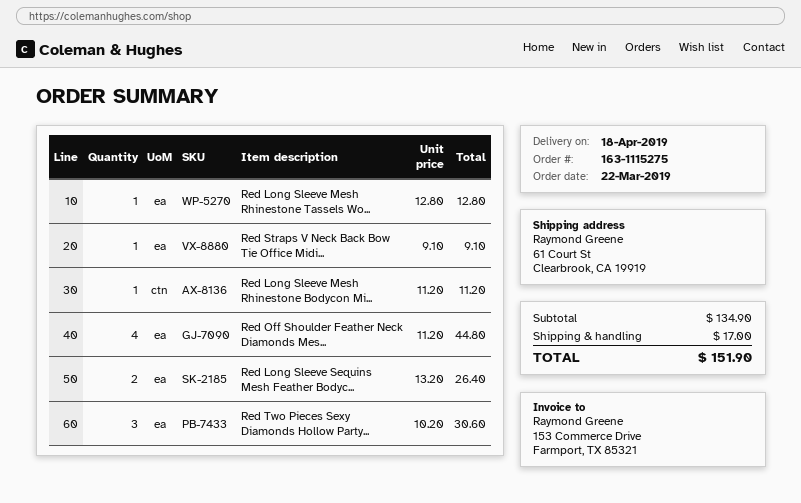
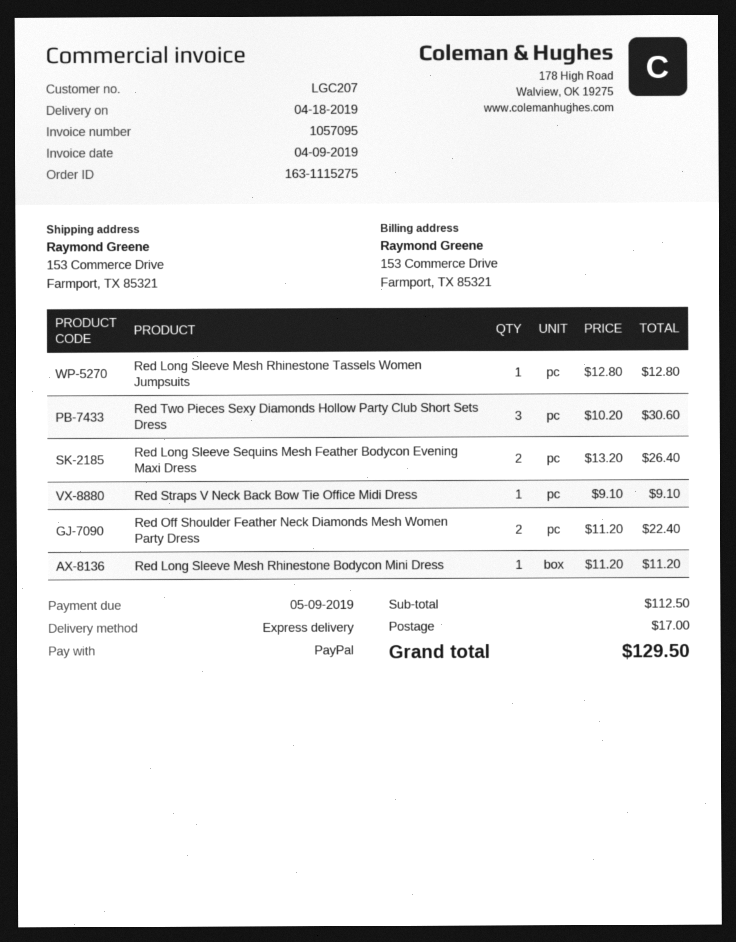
ship to: 61 Court St, Clearbrook, CA 19919 -> 153 Commerce Drive, Farmport, TX 85321
Red Off Shoulder Feather Neck Diamonds Mes...: 4 x 11.20 = 44.80 -> 2 x 11.20 = 22.40
subtotal: 134.90 -> 112.50
total: 151.90 -> 129.50

